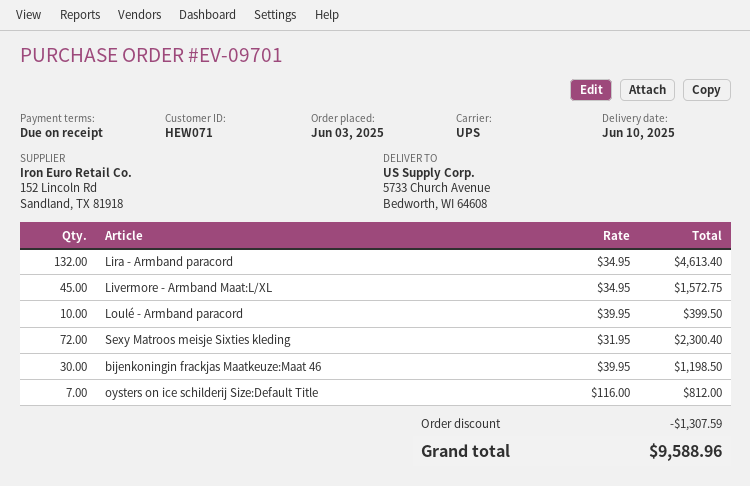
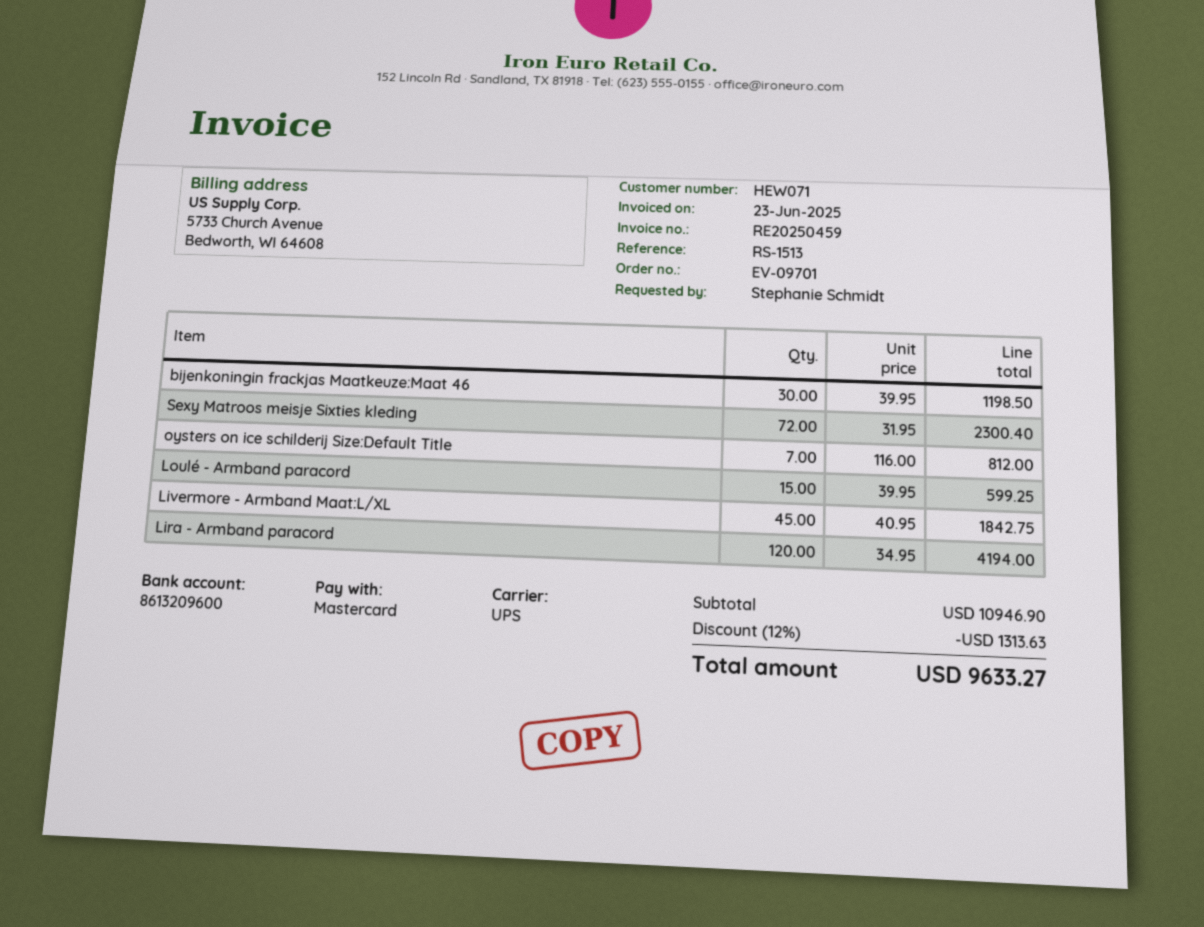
Lira - Armband paracord: 132 x 34.95 = 4613.40 -> 120 x 34.95 = 4194.00
Livermore - Armband Maat:L/XL: 45 x 34.95 = 1572.75 -> 45 x 40.95 = 1842.75
Loulé - Armband paracord: 10 x 39.95 = 399.50 -> 15 x 39.95 = 599.25
discount: 1307.59 -> 1313.63
total: 9588.96 -> 9633.27

